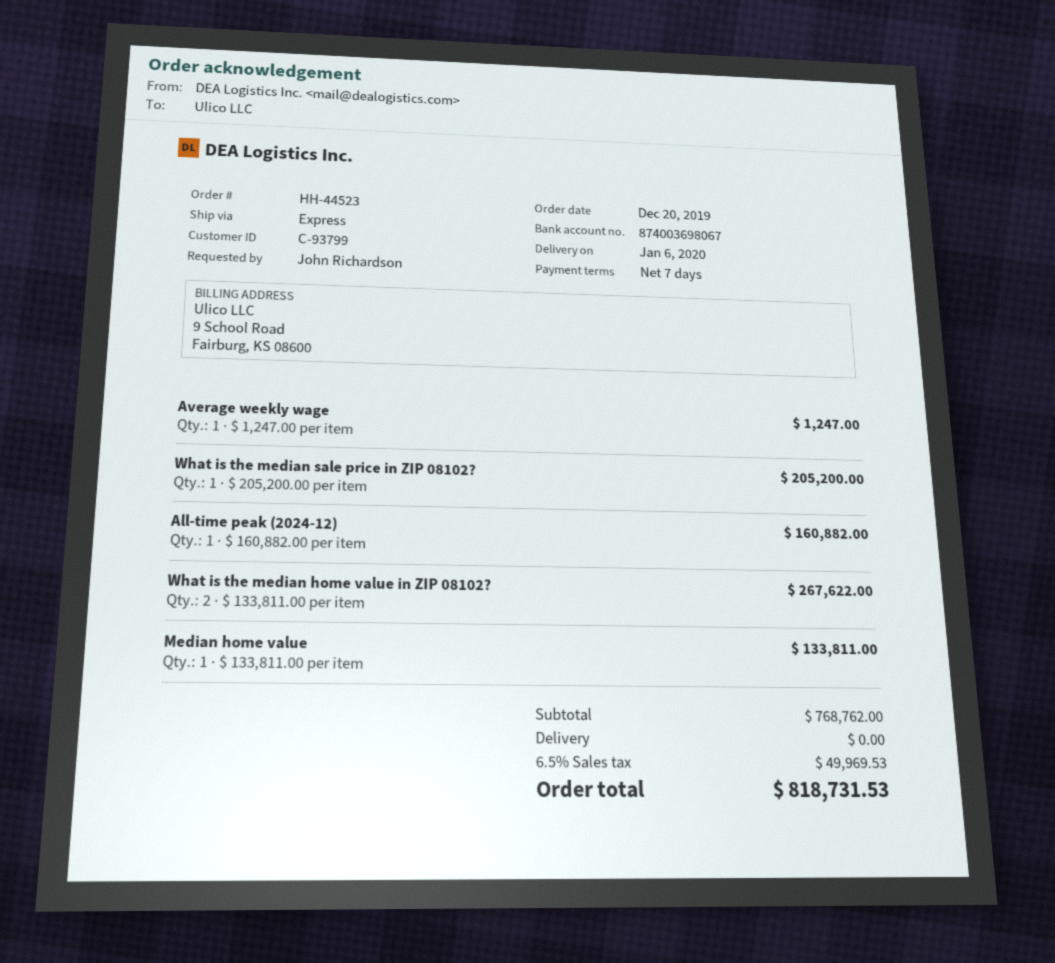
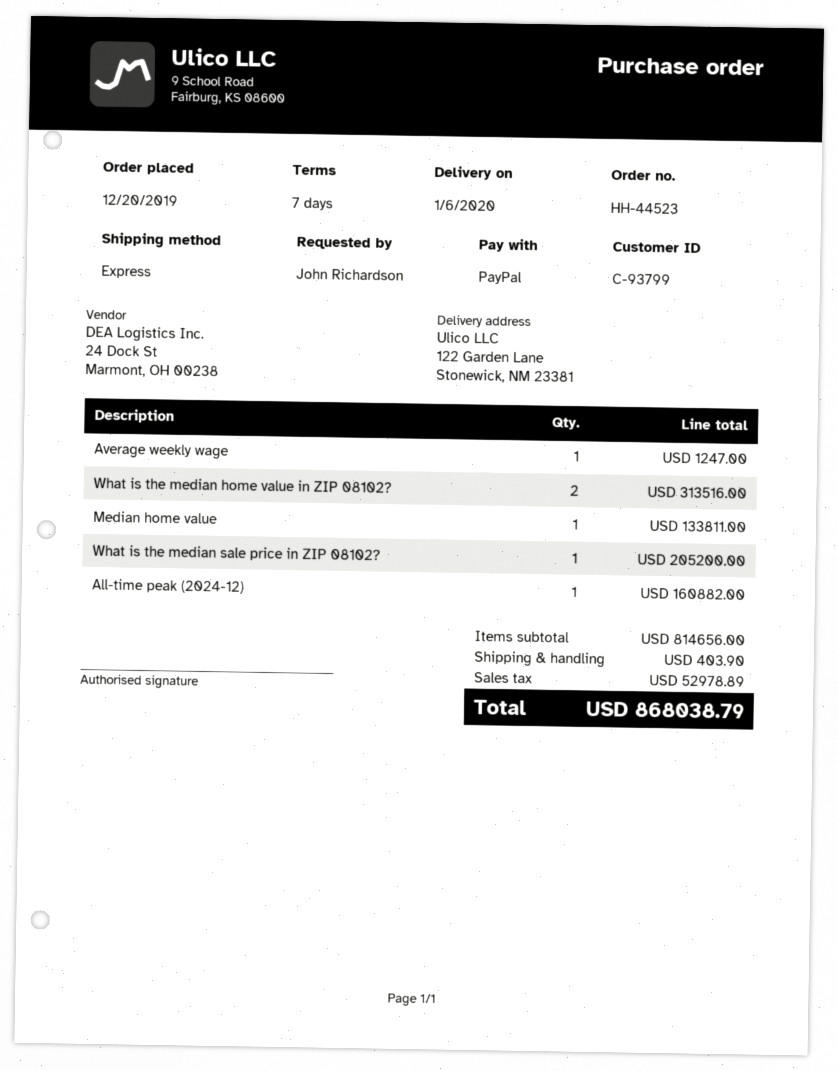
What is the median home value in ZIP 08102?: 2 for 267622.00 -> 2 for 313516.00
subtotal: 768762.00 -> 814656.00
shipping: 0.00 -> 403.90
tax: 49969.53 -> 52978.89
total: 818731.53 -> 868038.79

